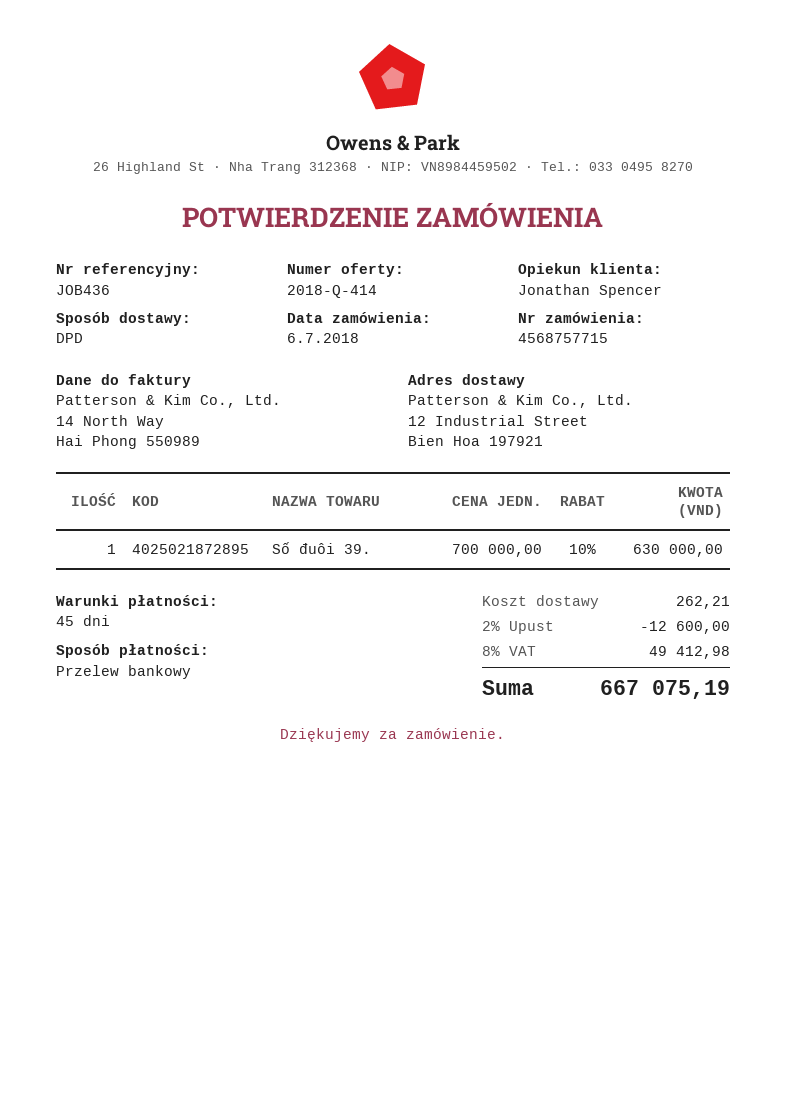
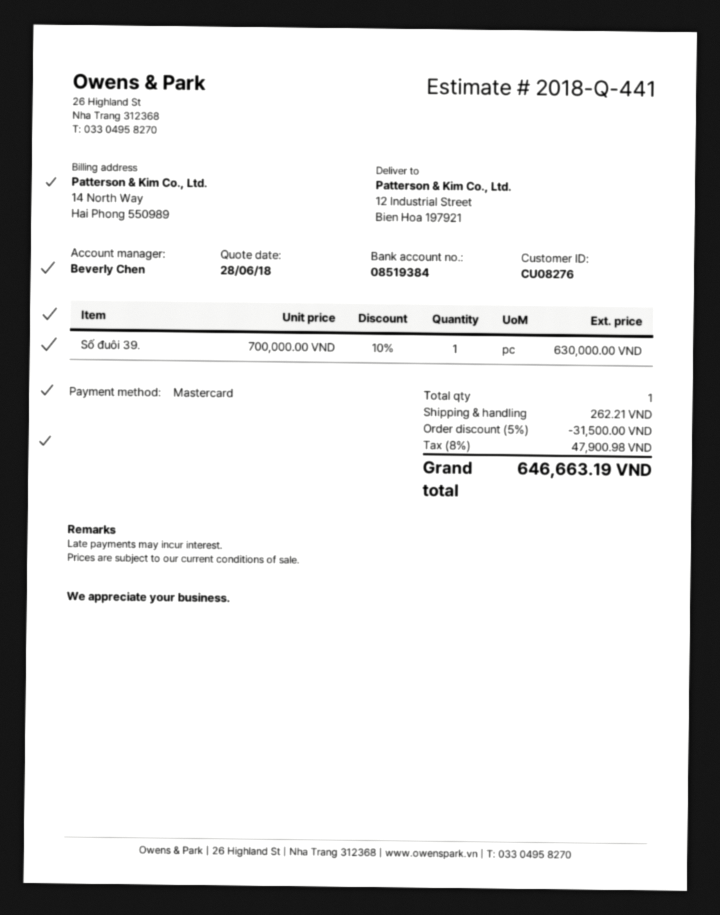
quote number: 2018-Q-414 -> 2018-Q-441
sales rep: Jonathan Spencer -> Beverly Chen
payment method: bank transfer -> Mastercard
discount: 2% = 12600.00 -> 5% = 31500.00
tax: 8% = 49412.98 -> 8% = 47900.98
total: 667075.19 -> 646663.19

